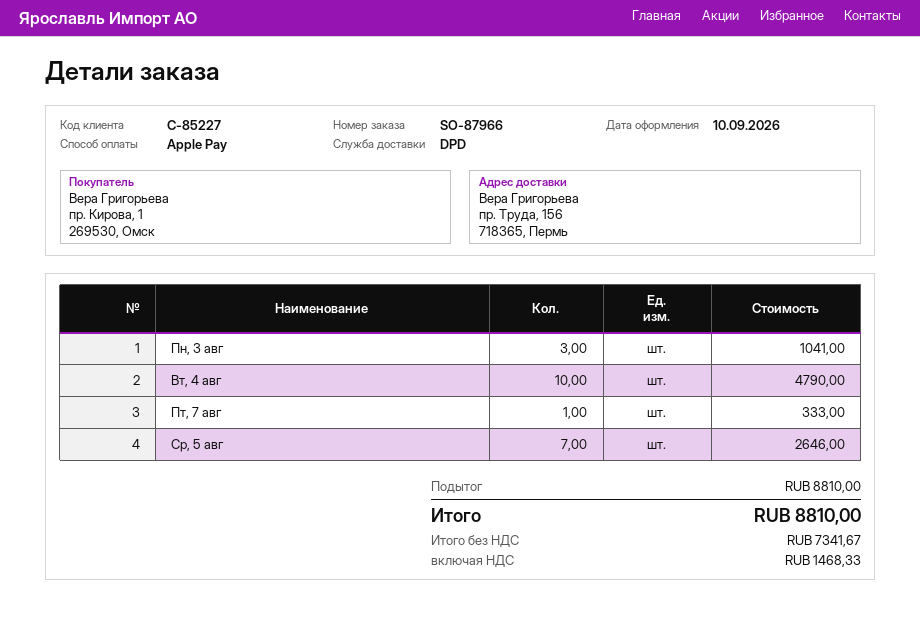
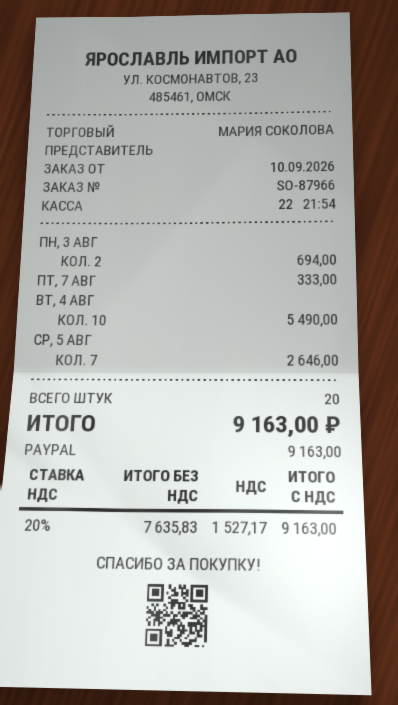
payment method: Apple Pay -> PayPal
Пн, 3 авг: 3 for 1041.00 -> 2 for 694.00
Вт, 4 авг: 10 for 4790.00 -> 10 for 5490.00
net: 7341.67 -> 7635.83
tax: 1468.33 -> 1527.17
total: 8810.00 -> 9163.00

